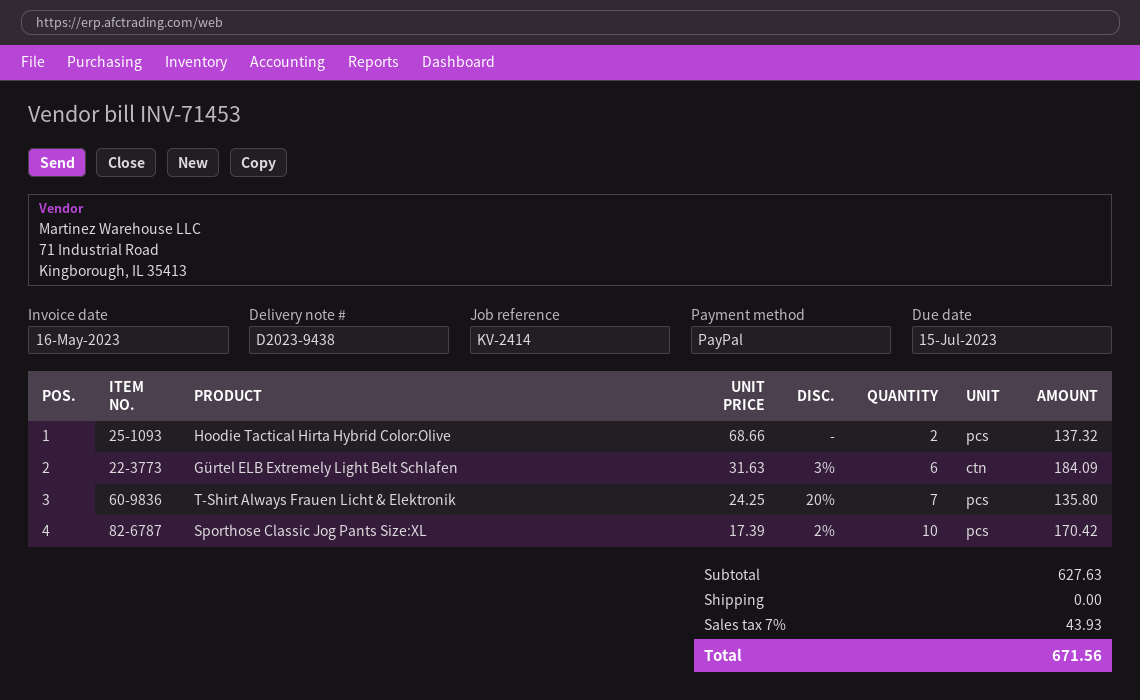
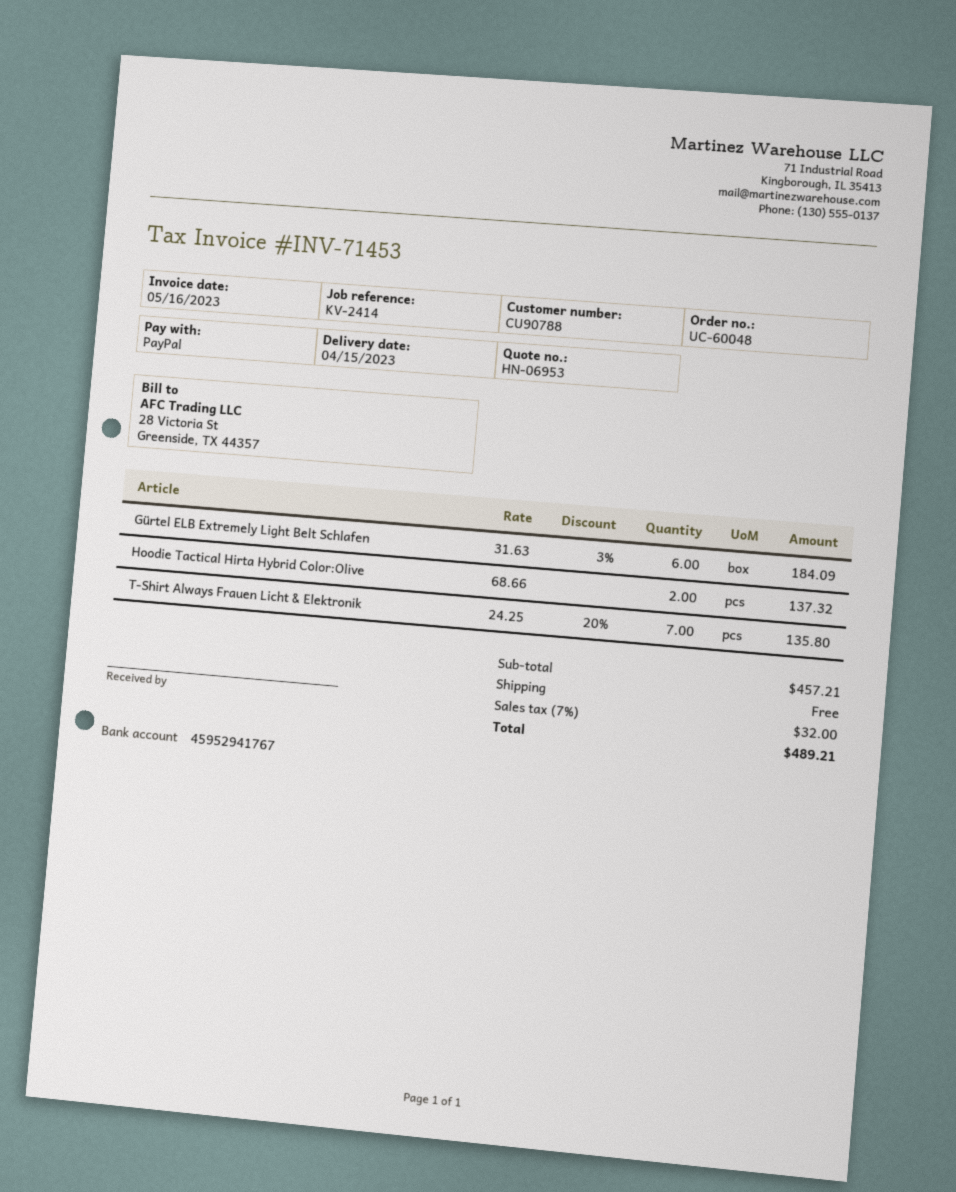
Sporthose Classic Jog Pants Size:XL: 10 x 17.39 - 2% = 170.42 -> none
subtotal: 627.63 -> 457.21
tax: 7% = 43.93 -> 7% = 32.00
total: 671.56 -> 489.21

